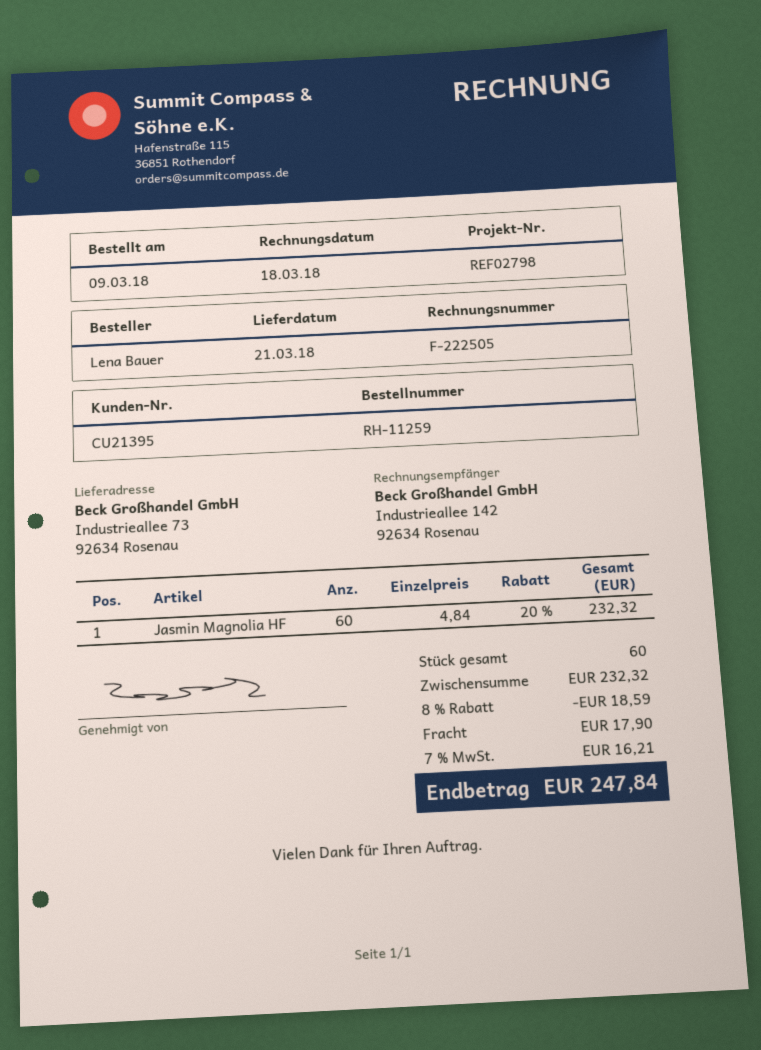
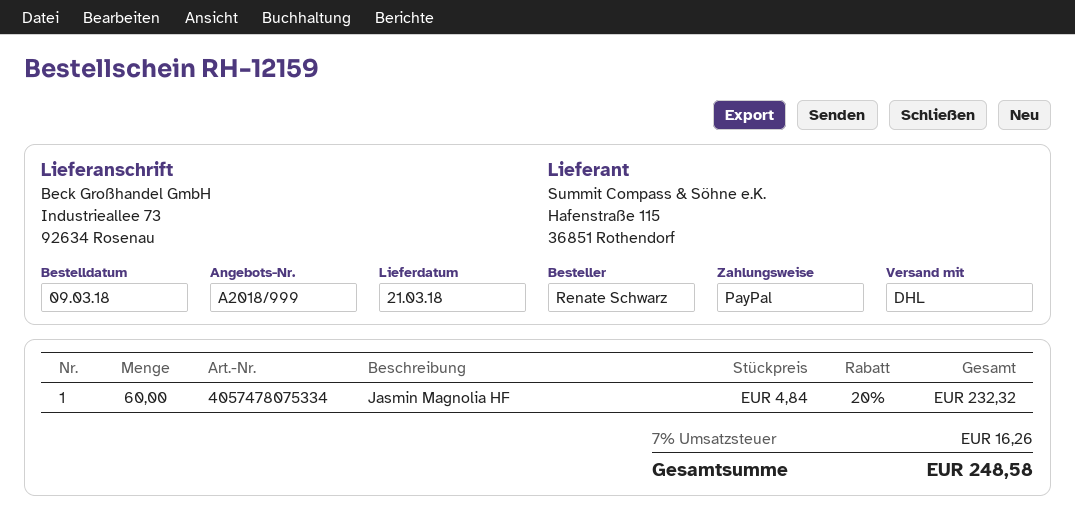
order number: RH-11259 -> RH-12159
ordered by: Lena Bauer -> Renate Schwarz
discount: 8% = 18.59 -> none
shipping: 17.90 -> none
tax: 7% = 16.21 -> 7% = 16.26
total: 247.84 -> 248.58

